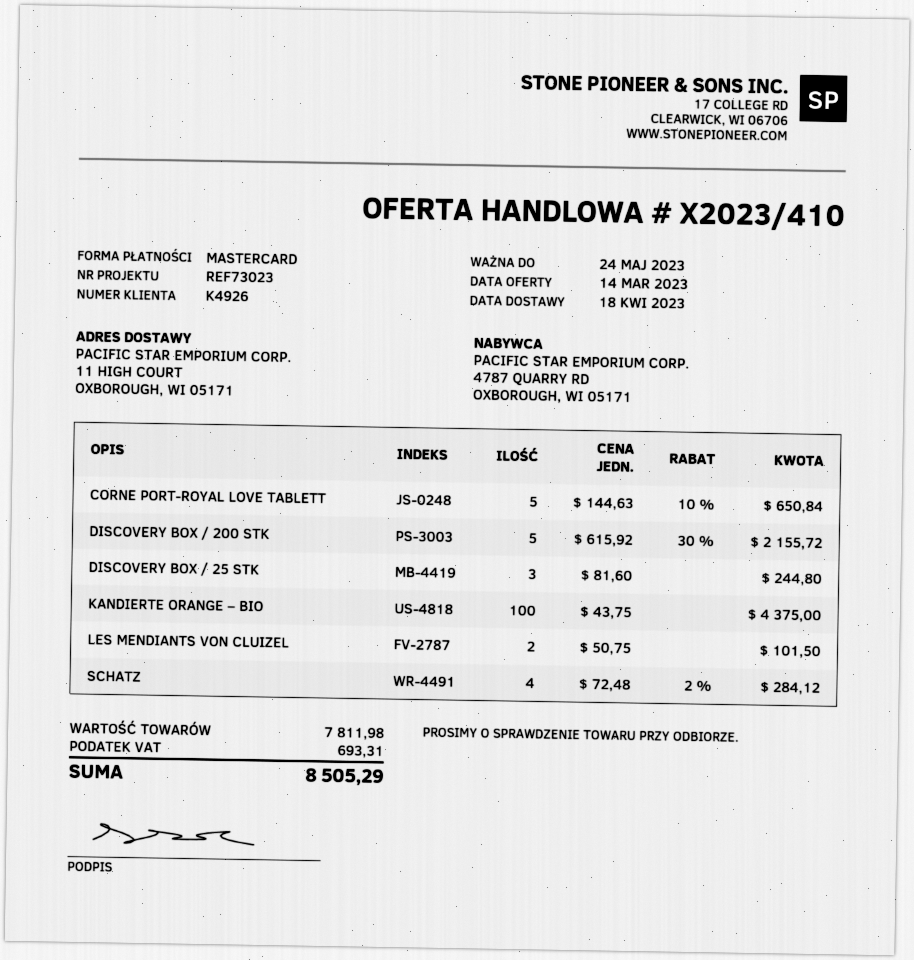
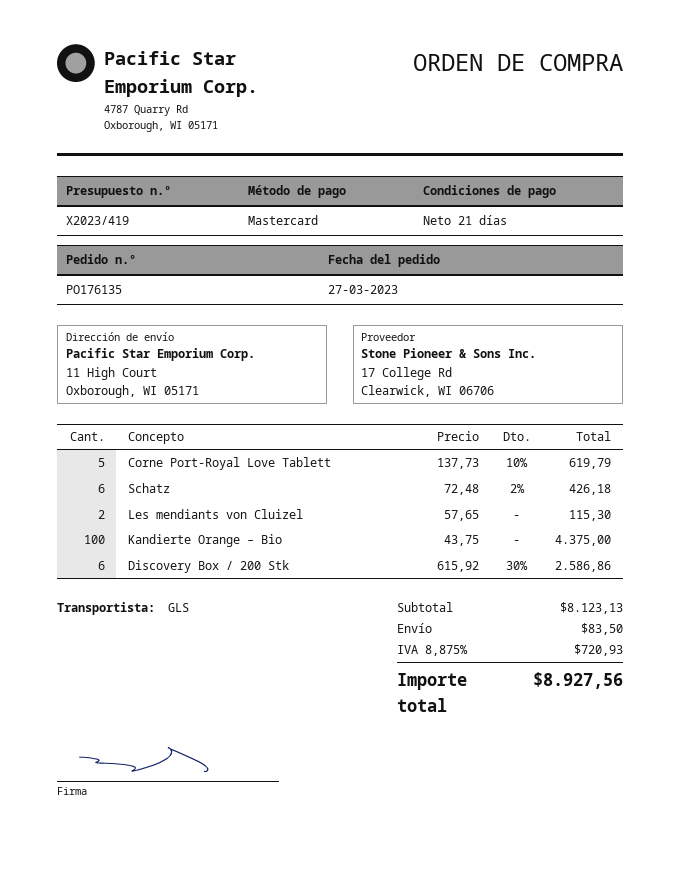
quote number: X2023/410 -> X2023/419
CORNE PORT-ROYAL LOVE TABLETT: 5 x 144.63 - 10% = 650.84 -> 5 x 137.73 - 10% = 619.79
DISCOVERY BOX / 200 STK: 5 x 615.92 - 30% = 2155.72 -> 6 x 615.92 - 30% = 2586.86
DISCOVERY BOX / 25 STK: 3 x 81.60 = 244.80 -> none
LES MENDIANTS VON CLUIZEL: 2 x 50.75 = 101.50 -> 2 x 57.65 = 115.30
SCHATZ: 4 x 72.48 - 2% = 284.12 -> 6 x 72.48 - 2% = 426.18
subtotal: 7811.98 -> 8123.13
shipping: none -> 83.50
tax: 693.31 -> 720.93
total: 8505.29 -> 8927.56

